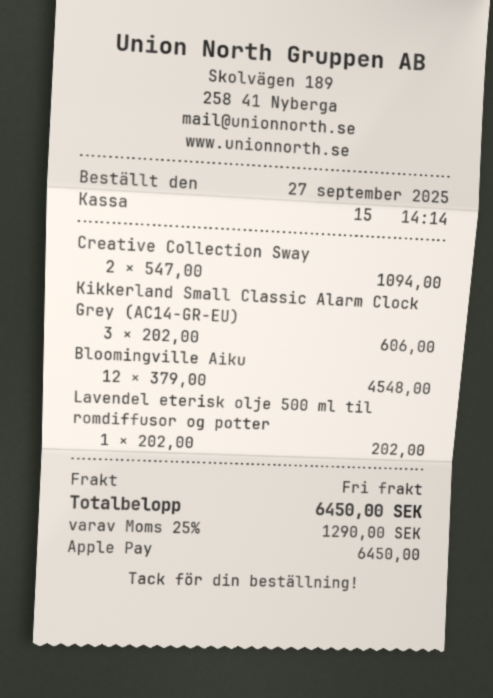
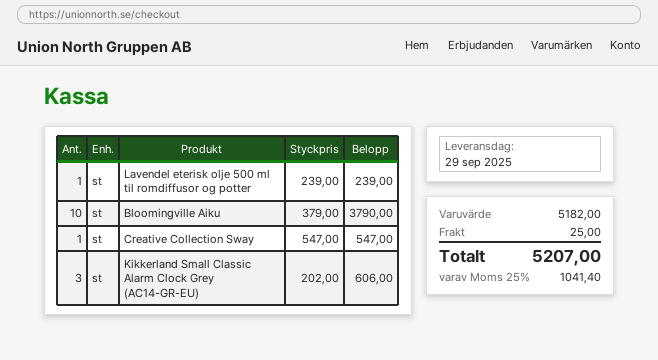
Creative Collection Sway: 2 x 547.00 = 1094.00 -> 1 x 547.00 = 547.00
Bloomingville Aiku: 12 x 379.00 = 4548.00 -> 10 x 379.00 = 3790.00
Lavendel eterisk olje 500 ml til romdiffusor og potter: 1 x 202.00 = 202.00 -> 1 x 239.00 = 239.00
shipping: 0.00 -> 25.00
tax: 25% = 1290.00 -> 25% = 1041.40
total: 6450.00 -> 5207.00

